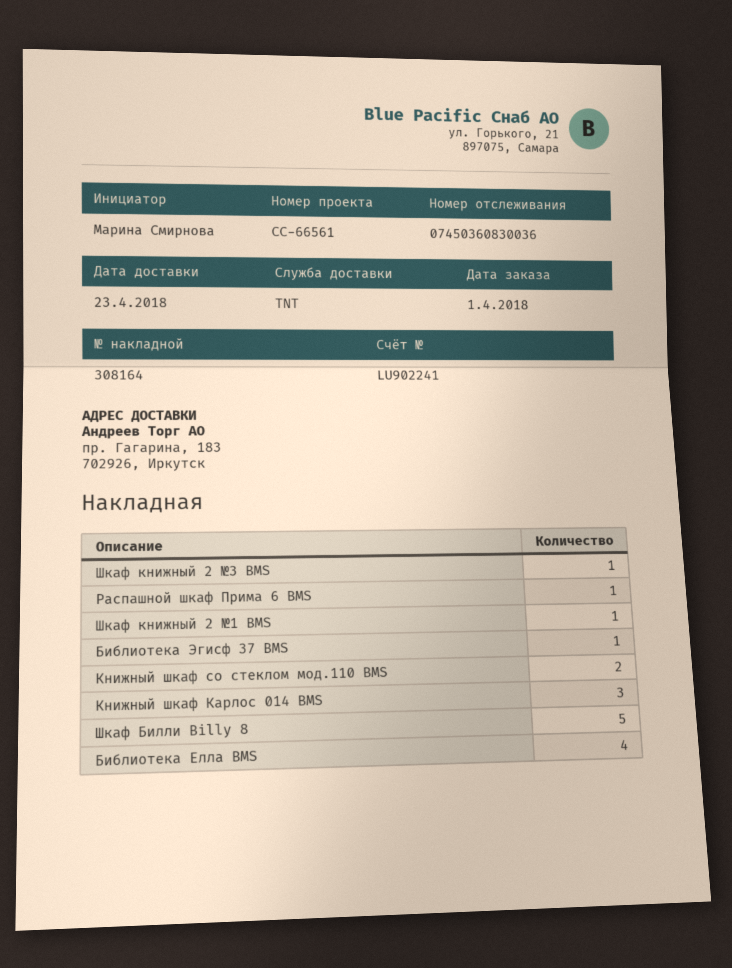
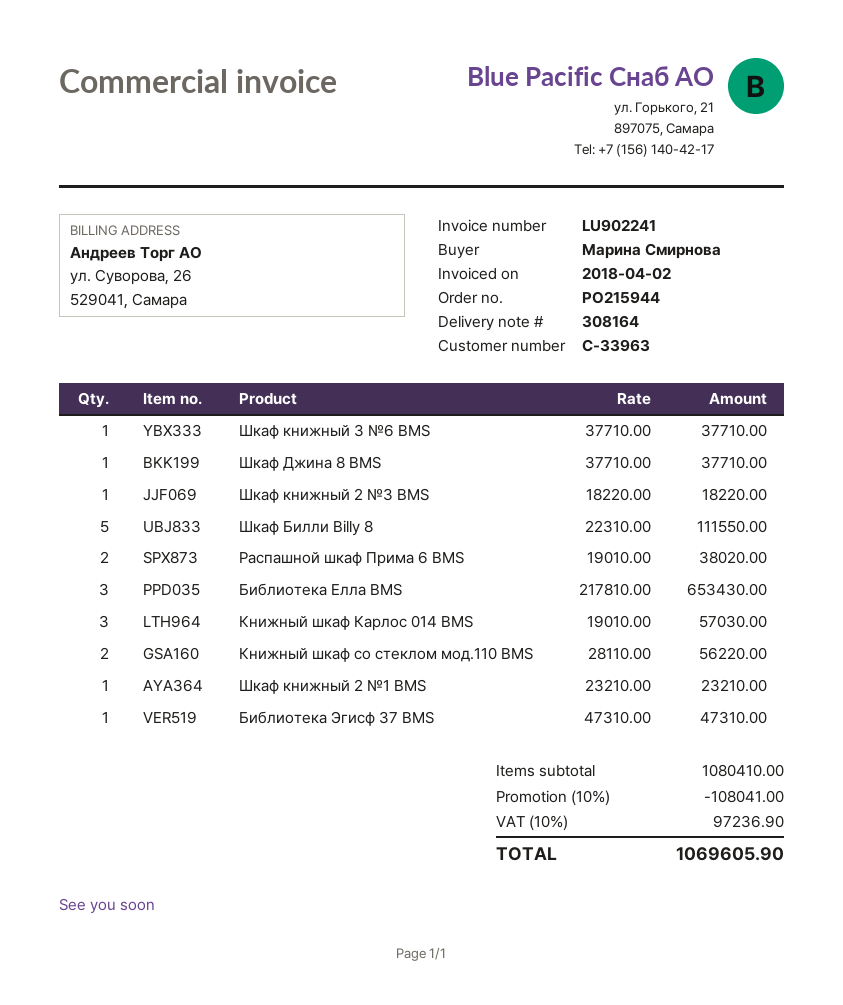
Распашной шкаф Прима 6 BMS: 1 -> 2
Библиотека Елла BMS: 4 -> 3
Шкаф книжный 3 №6 BMS: none -> 1
Шкаф Джина 8 BMS: none -> 1

